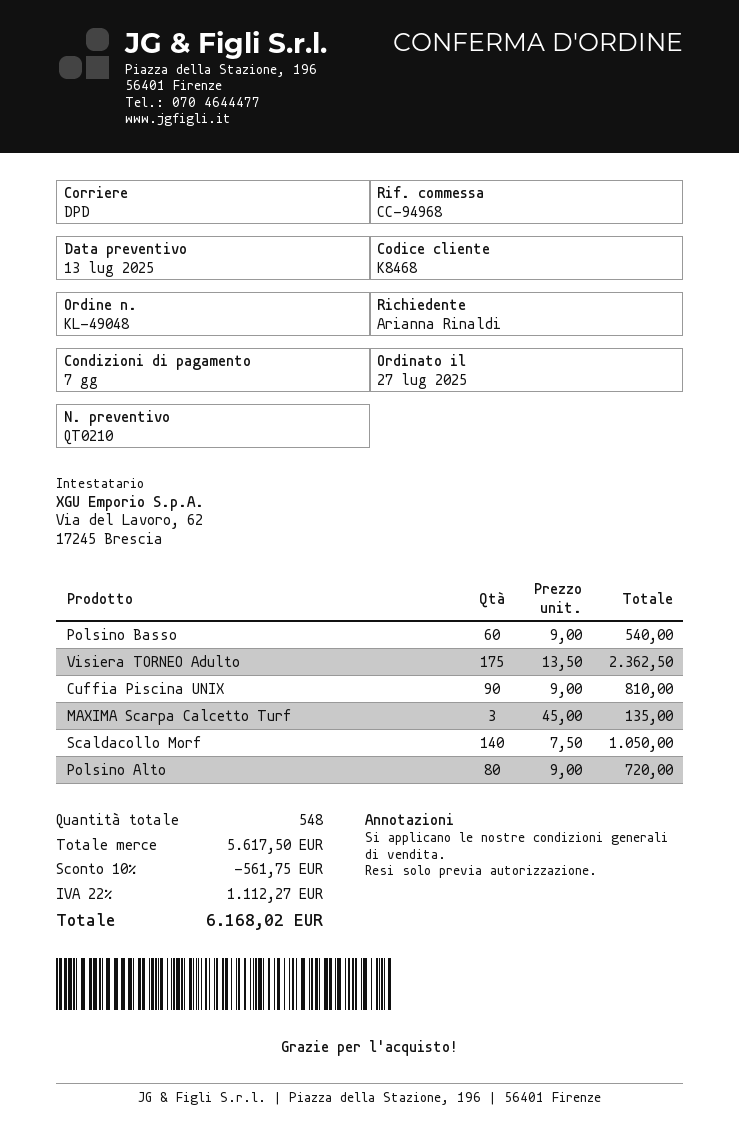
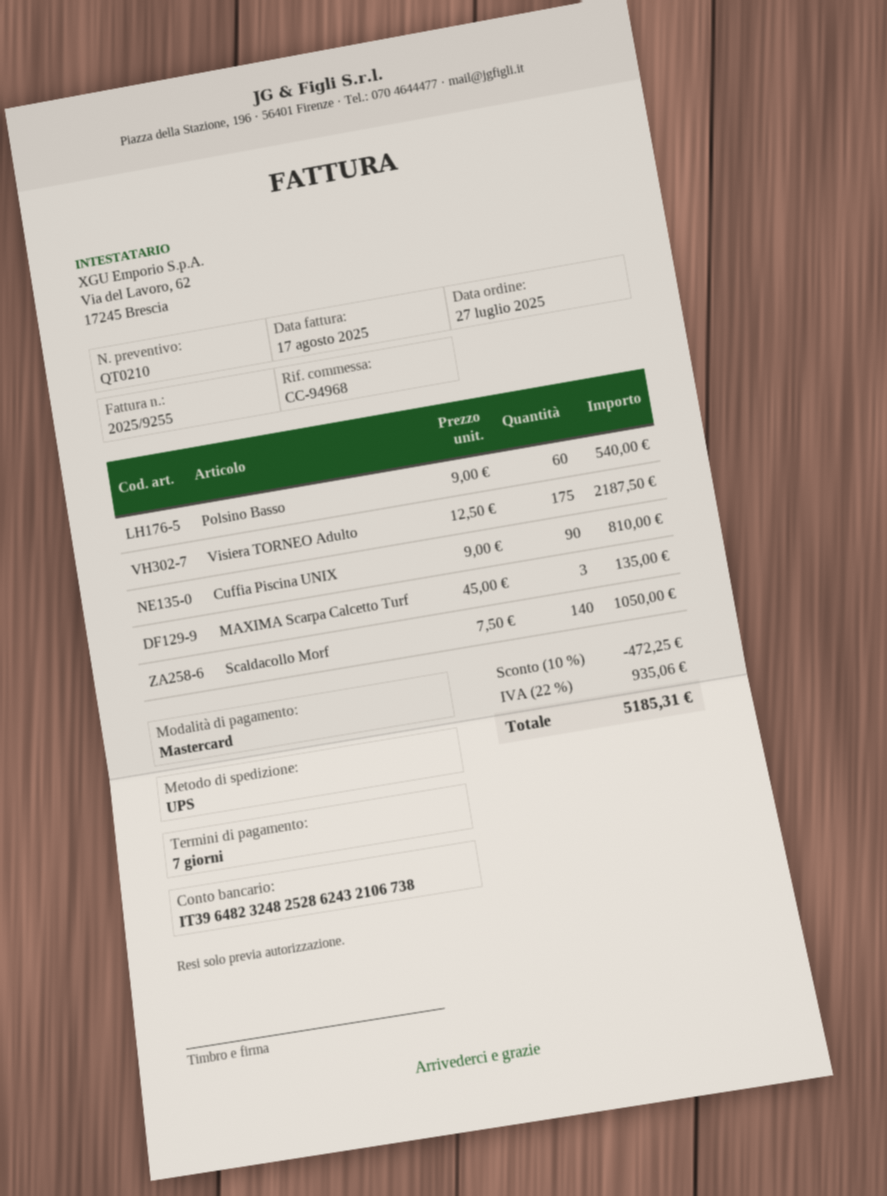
shipping method: DPD -> UPS
Visiera TORNEO Adulto: 175 x 13.50 = 2362.50 -> 175 x 12.50 = 2187.50
Polsino Alto: 80 x 9.00 = 720.00 -> none
discount: 10% = 561.75 -> 10% = 472.25
tax: 22% = 1112.27 -> 22% = 935.06
total: 6168.02 -> 5185.31

